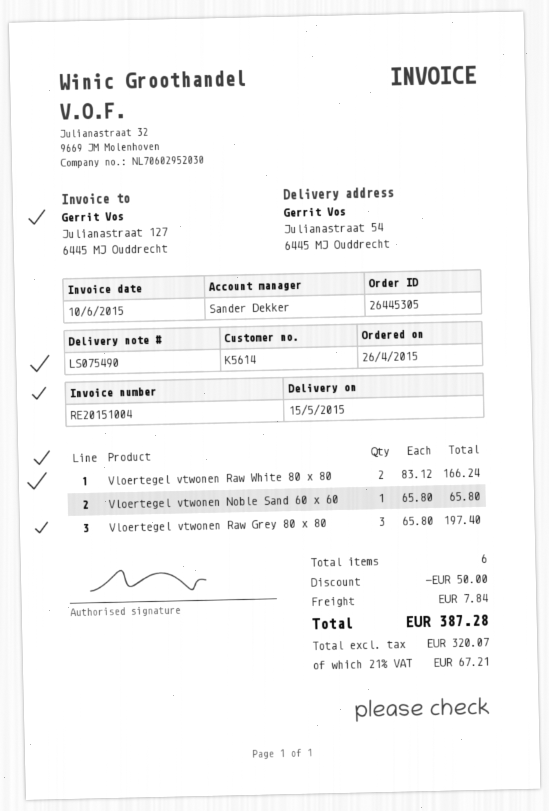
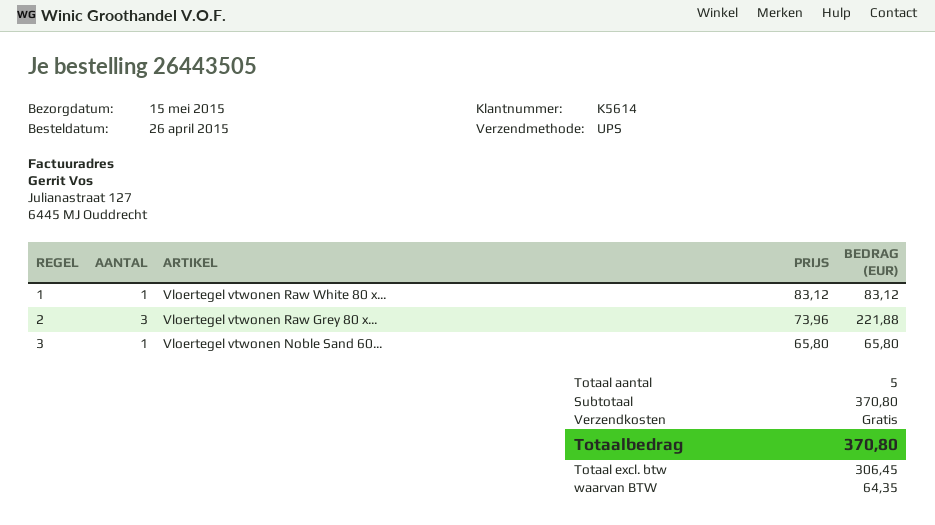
order number: 26445305 -> 26443505
Vloertegel vtwonen Raw White 80 x 80: 2 x 83.12 = 166.24 -> 1 x 83.12 = 83.12
Vloertegel vtwonen Raw Grey 80 x 80: 3 x 65.80 = 197.40 -> 3 x 73.96 = 221.88
total quantity: 6 -> 5
discount: 50.00 -> none
shipping: 7.84 -> 0.00
net: 320.07 -> 306.45
tax: 67.21 -> 64.35
total: 387.28 -> 370.80

